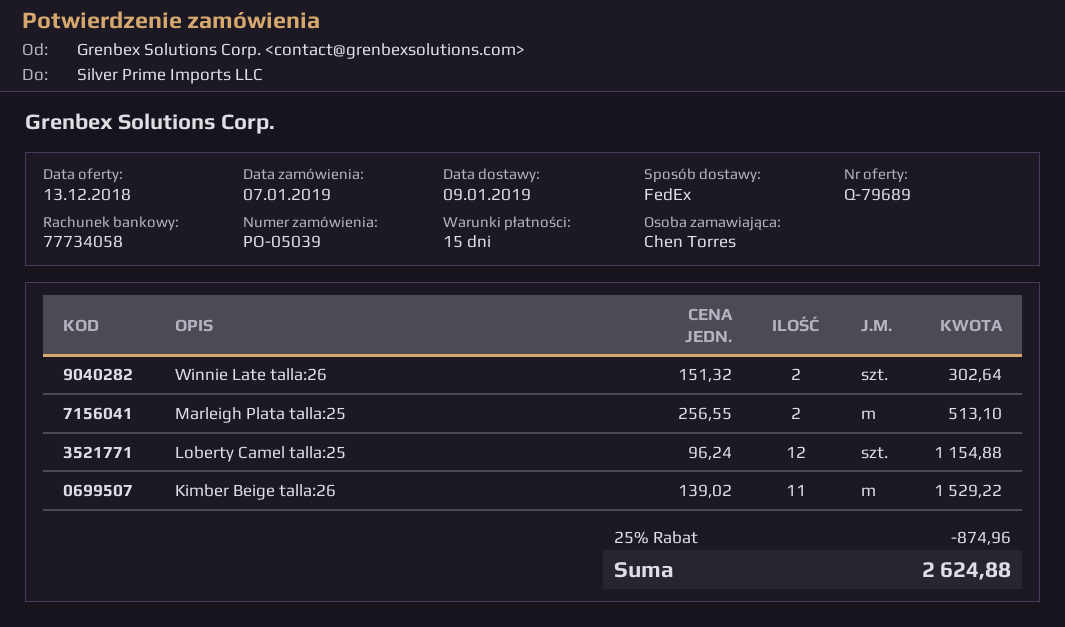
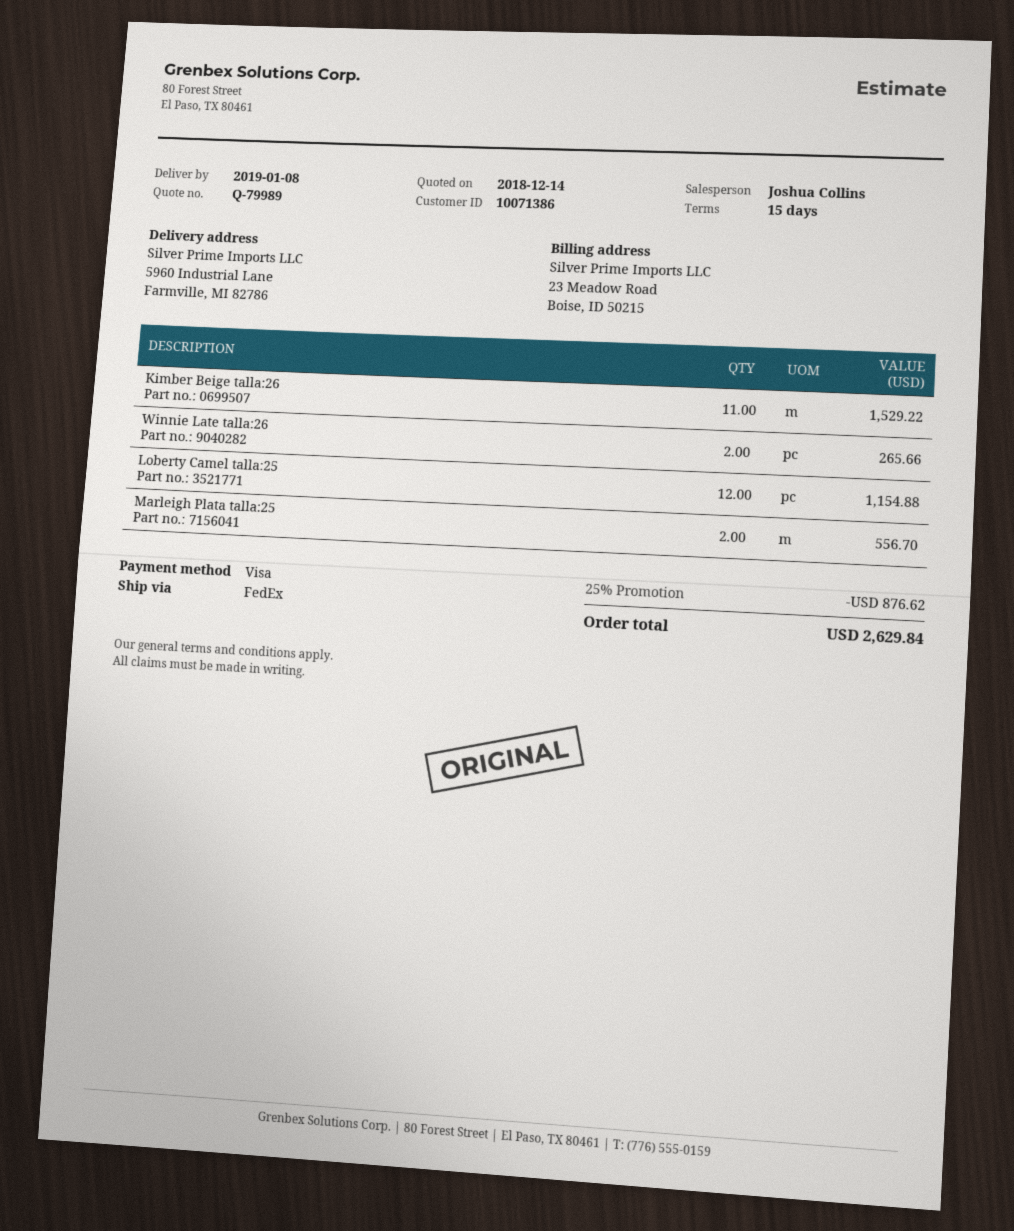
quote number: Q-79689 -> Q-79989
quote date: 2018-12-13 -> 2018-12-14
delivery date: 2019-01-09 -> 2019-01-08
Winnie Late talla:26: 2 for 302.64 -> 2 for 265.66
Marleigh Plata talla:25: 2 for 513.10 -> 2 for 556.70
discount: 25% = 874.96 -> 25% = 876.62
total: 2624.88 -> 2629.84

